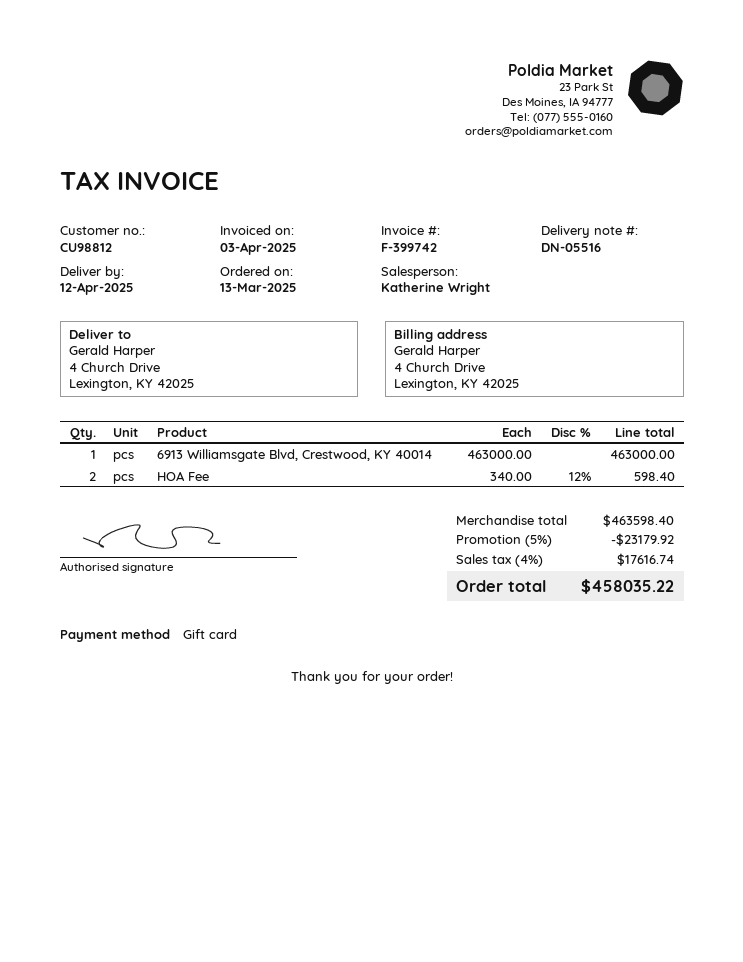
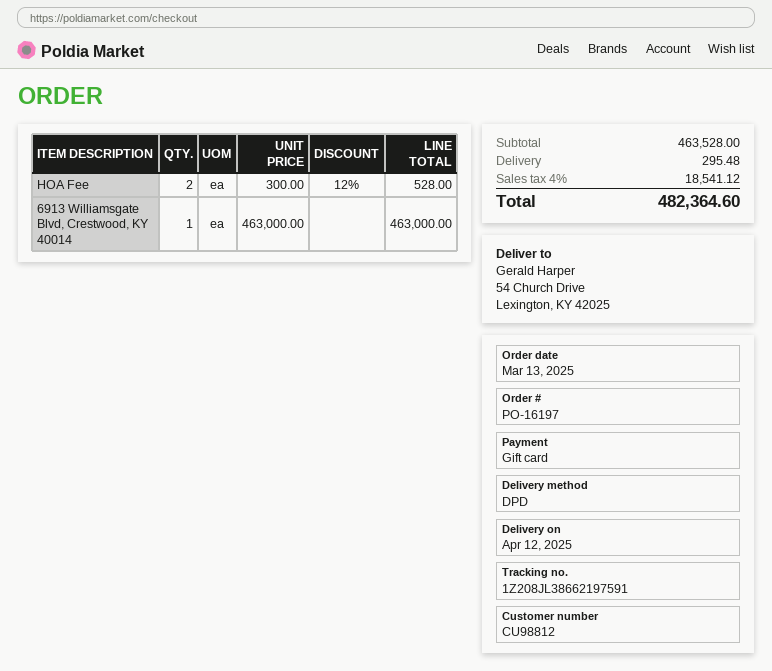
ship to: 4 Church Drive, Lexington, KY 42025 -> 54 Church Drive, Lexington, KY 42025
HOA Fee: 2 x 340.00 - 12% = 598.40 -> 2 x 300.00 - 12% = 528.00
subtotal: 463598.40 -> 463528.00
discount: 5% = 23179.92 -> none
shipping: none -> 295.48
tax: 4% = 17616.74 -> 4% = 18541.12
total: 458035.22 -> 482364.60

